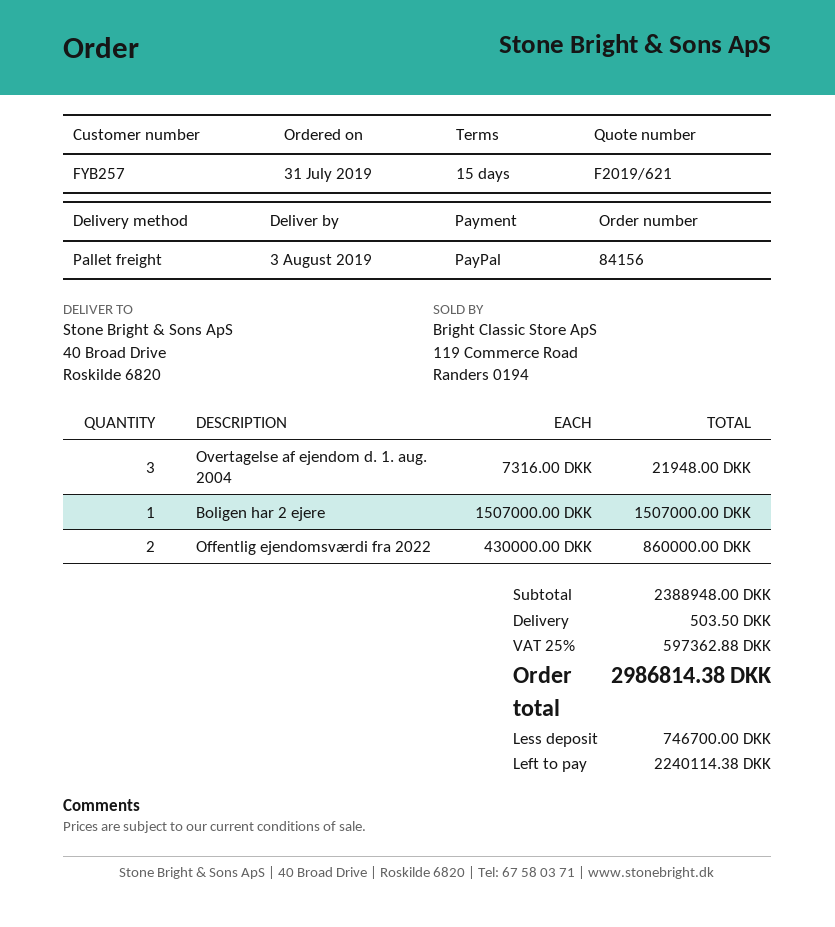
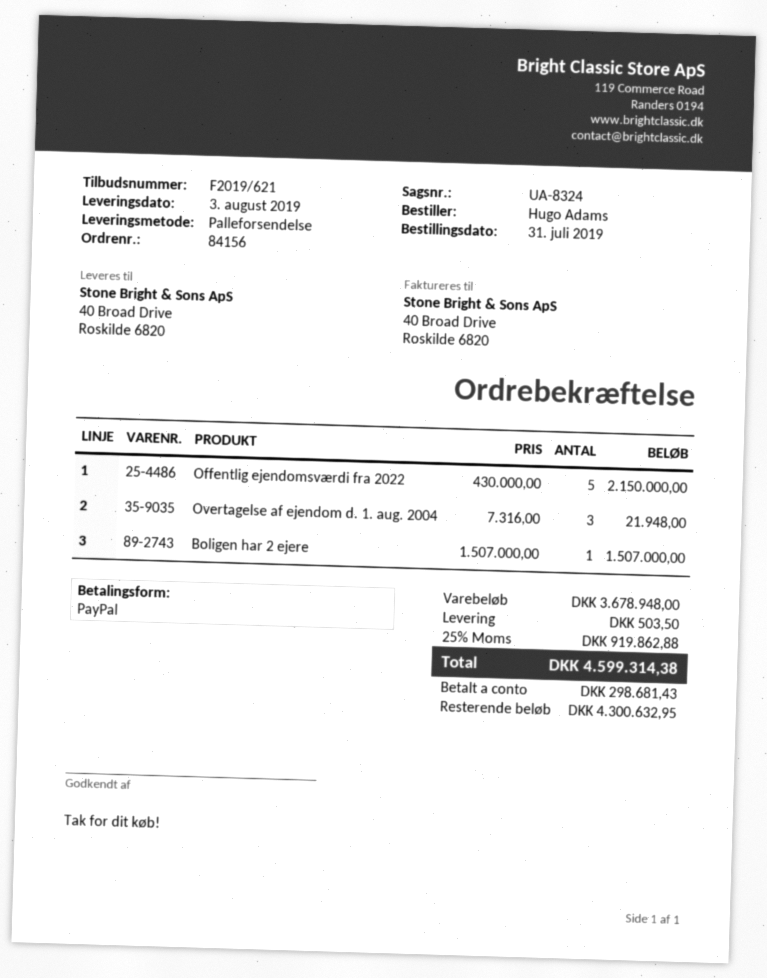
Offentlig ejendomsværdi fra 2022: 2 x 430000.00 = 860000.00 -> 5 x 430000.00 = 2150000.00
subtotal: 2388948.00 -> 3678948.00
tax: 25% = 597362.88 -> 25% = 919862.88
total: 2986814.38 -> 4599314.38
deposit: 746700.00 -> 298681.43
balance: 2240114.38 -> 4300632.95

